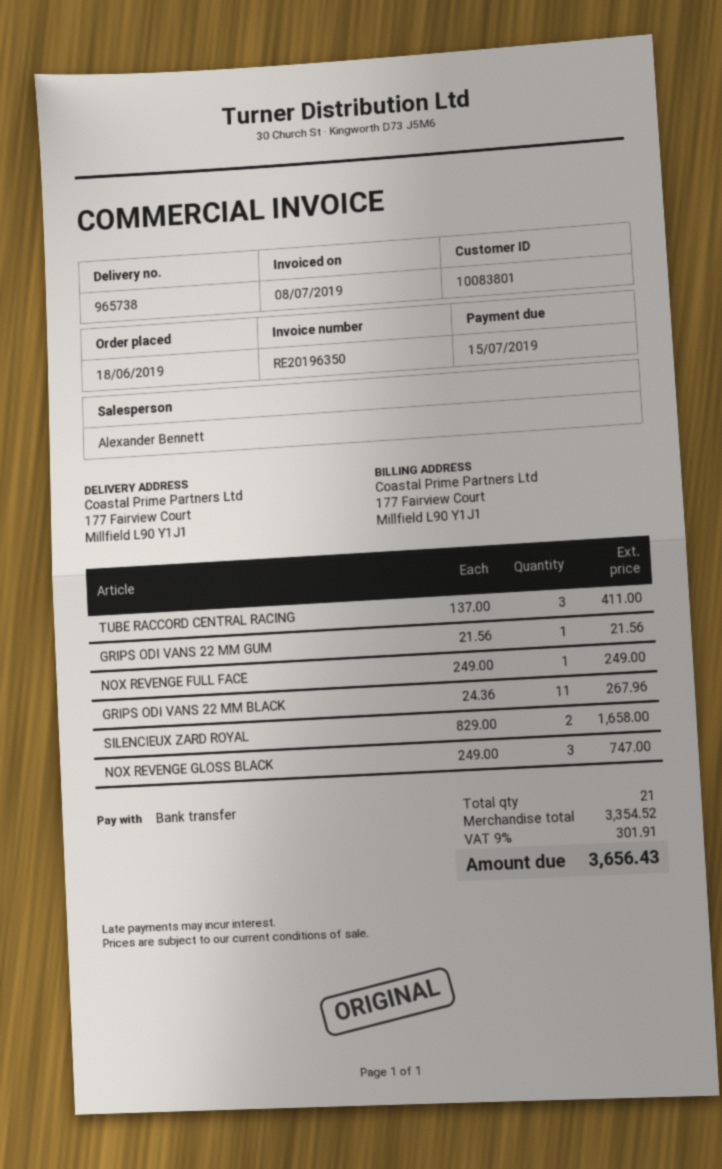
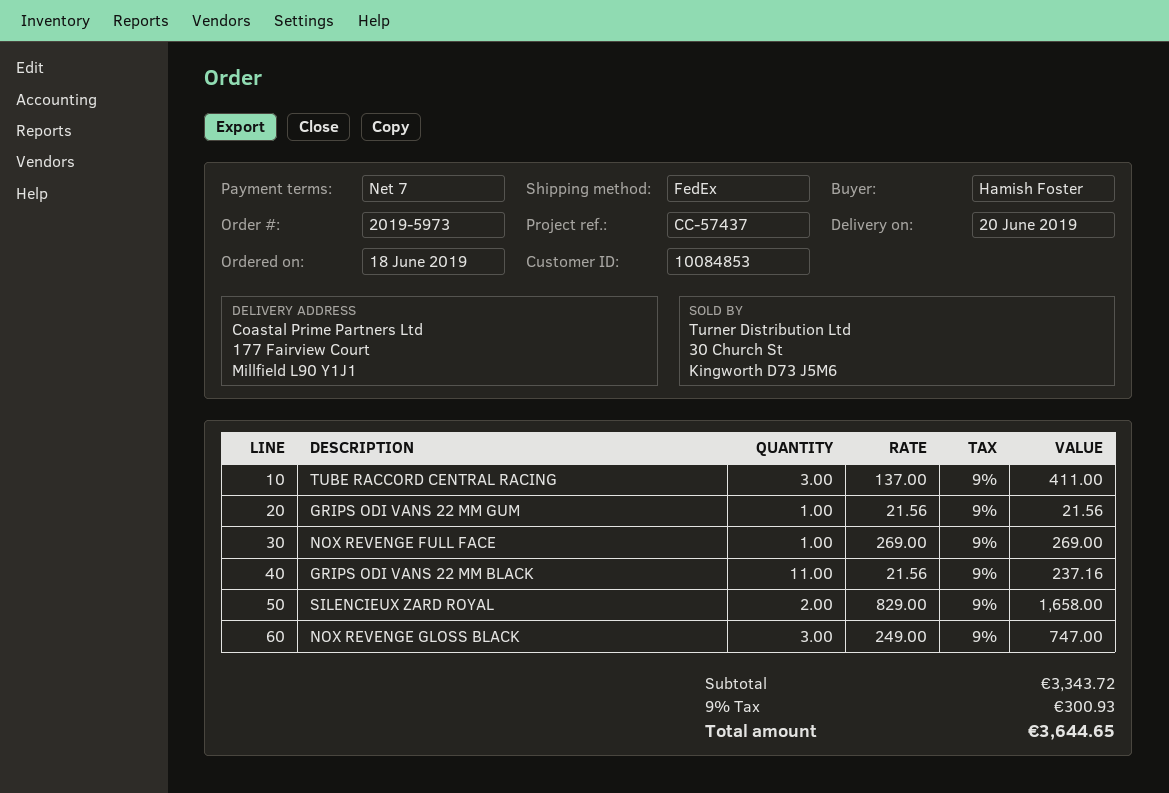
customer number: 10083801 -> 10084853
NOX REVENGE FULL FACE: 1 x 249.00 = 249.00 -> 1 x 269.00 = 269.00
GRIPS ODI VANS 22 MM BLACK: 11 x 24.36 = 267.96 -> 11 x 21.56 = 237.16
subtotal: 3354.52 -> 3343.72
tax: 9% = 301.91 -> 9% = 300.93
total: 3656.43 -> 3644.65

